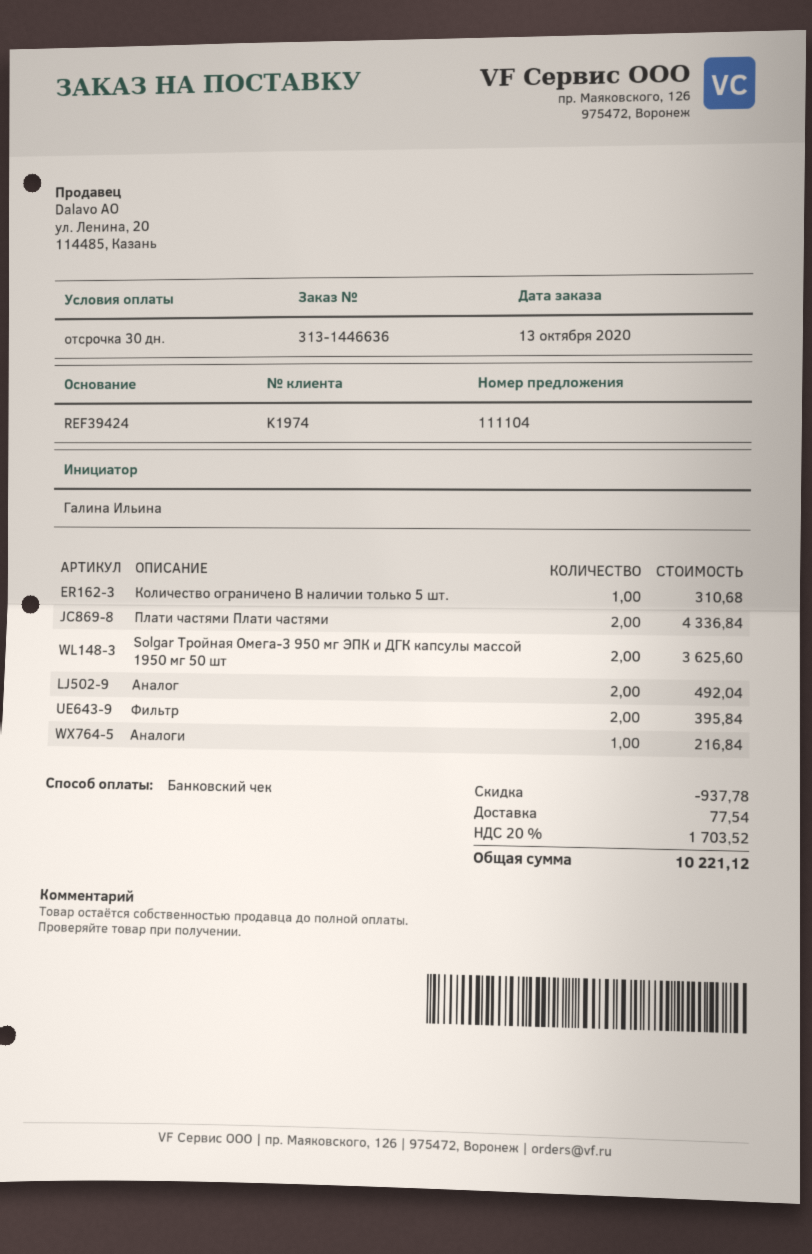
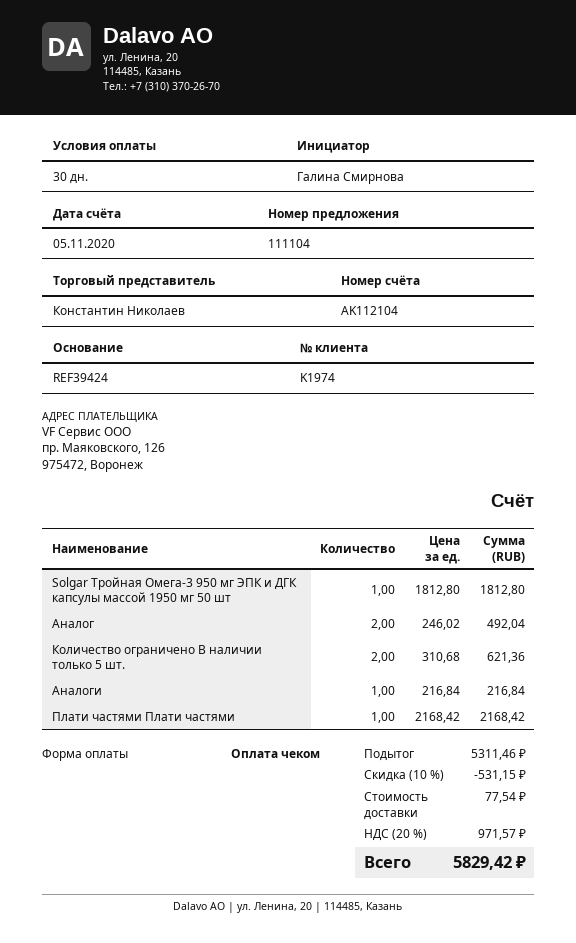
ordered by: Галина Ильина -> Галина Смирнова
Количество ограничено В наличии только 5 шт.: 1 for 310.68 -> 2 for 621.36
Плати частями Плати частями: 2 for 4336.84 -> 1 for 2168.42
Solgar Тройная Омега-3 950 мг ЭПК и ДГК капсулы массой 1950 мг 50 шт: 2 for 3625.60 -> 1 for 1812.80
Фильтр: 2 for 395.84 -> none
discount: 937.78 -> 531.15
tax: 20% = 1703.52 -> 20% = 971.57
total: 10221.12 -> 5829.42

